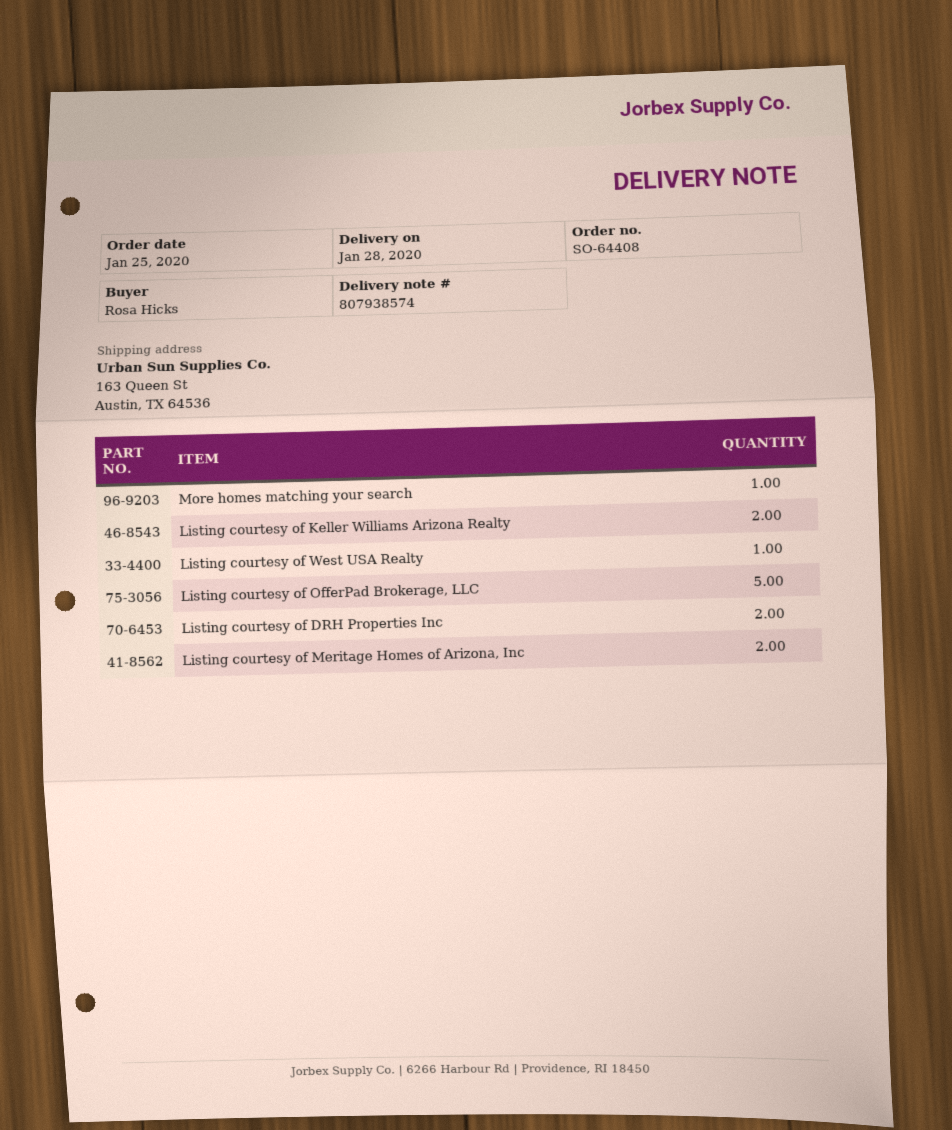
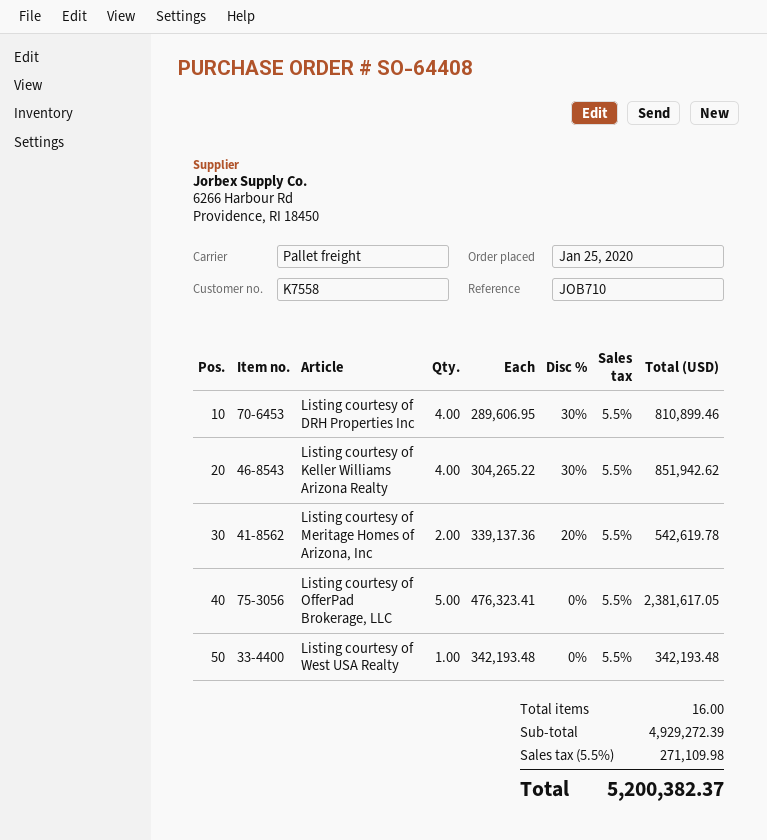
More homes matching your search: 1 -> none
Listing courtesy of Keller Williams Arizona Realty: 2 -> 4
Listing courtesy of DRH Properties Inc: 2 -> 4

